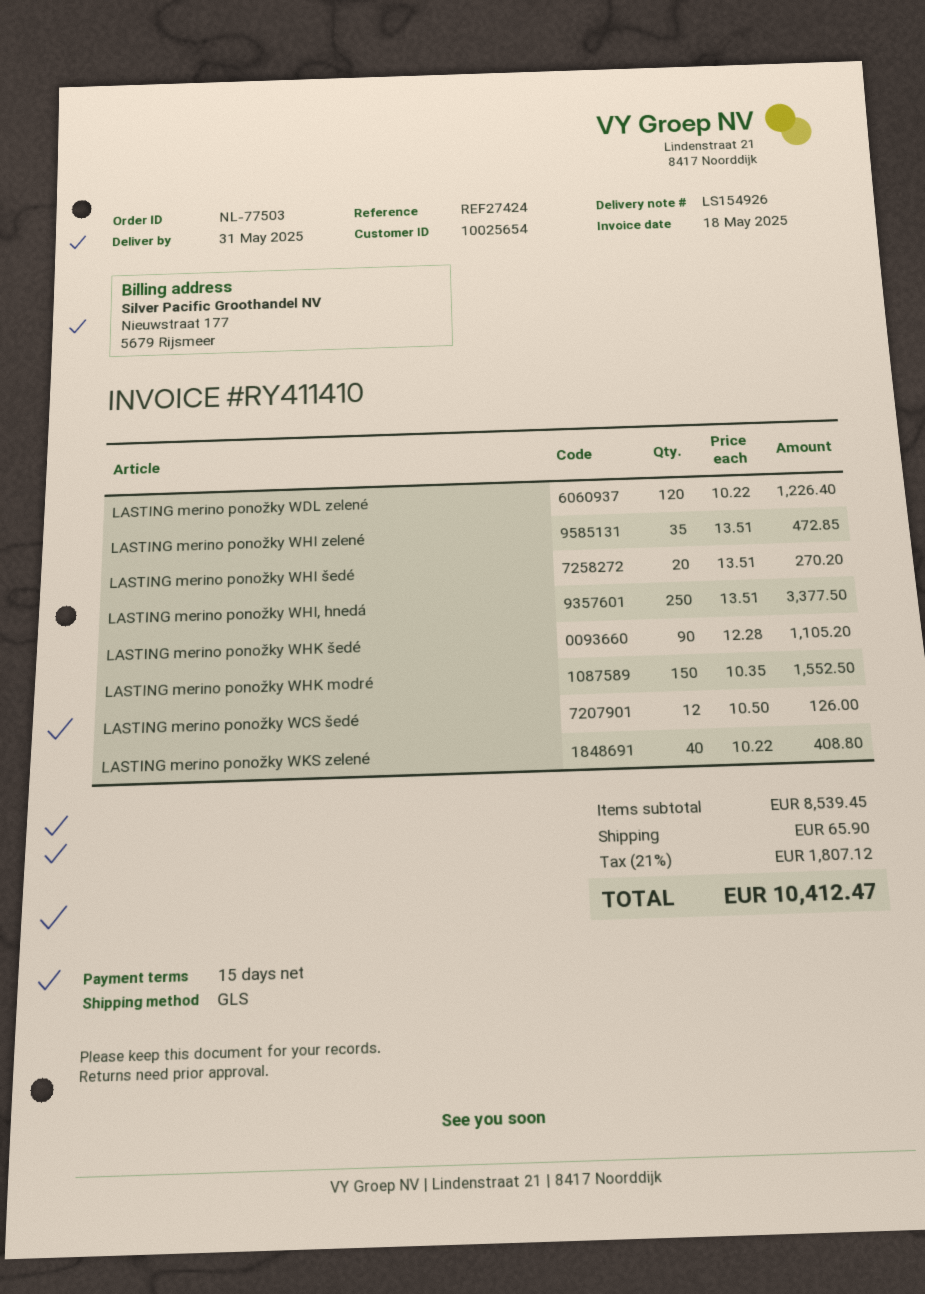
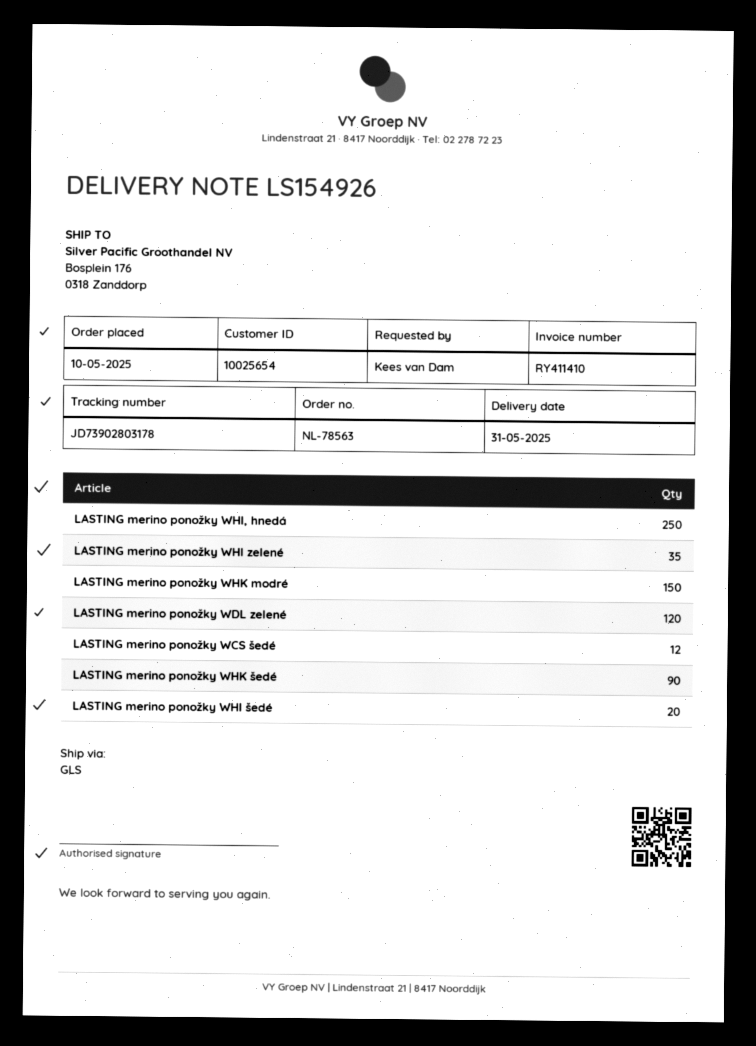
order number: NL-77503 -> NL-78563
LASTING merino ponožky WKS zelené: 40 -> none

